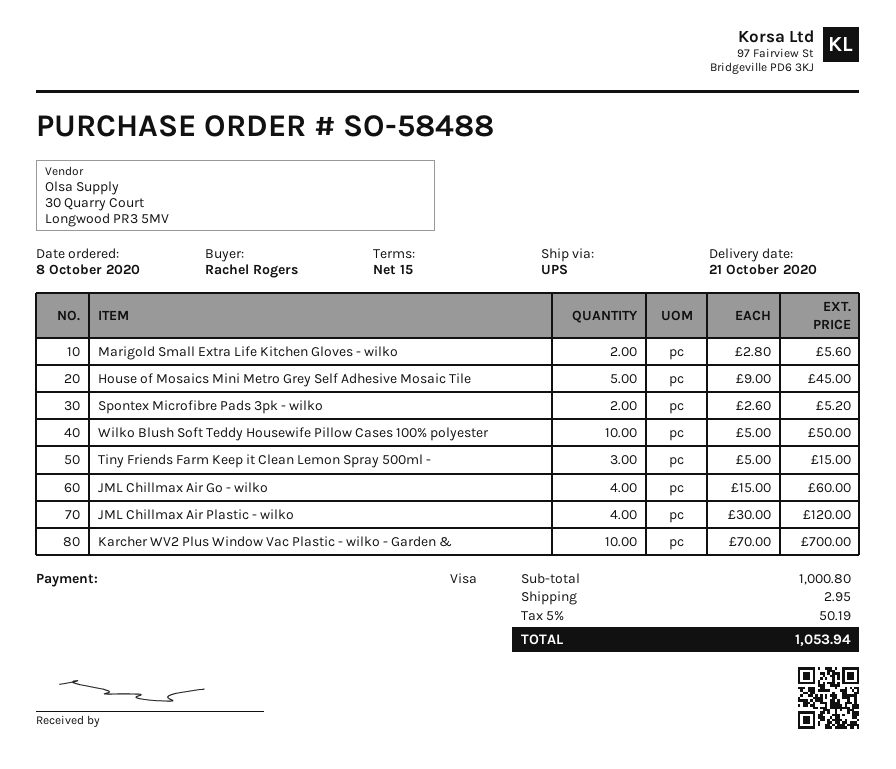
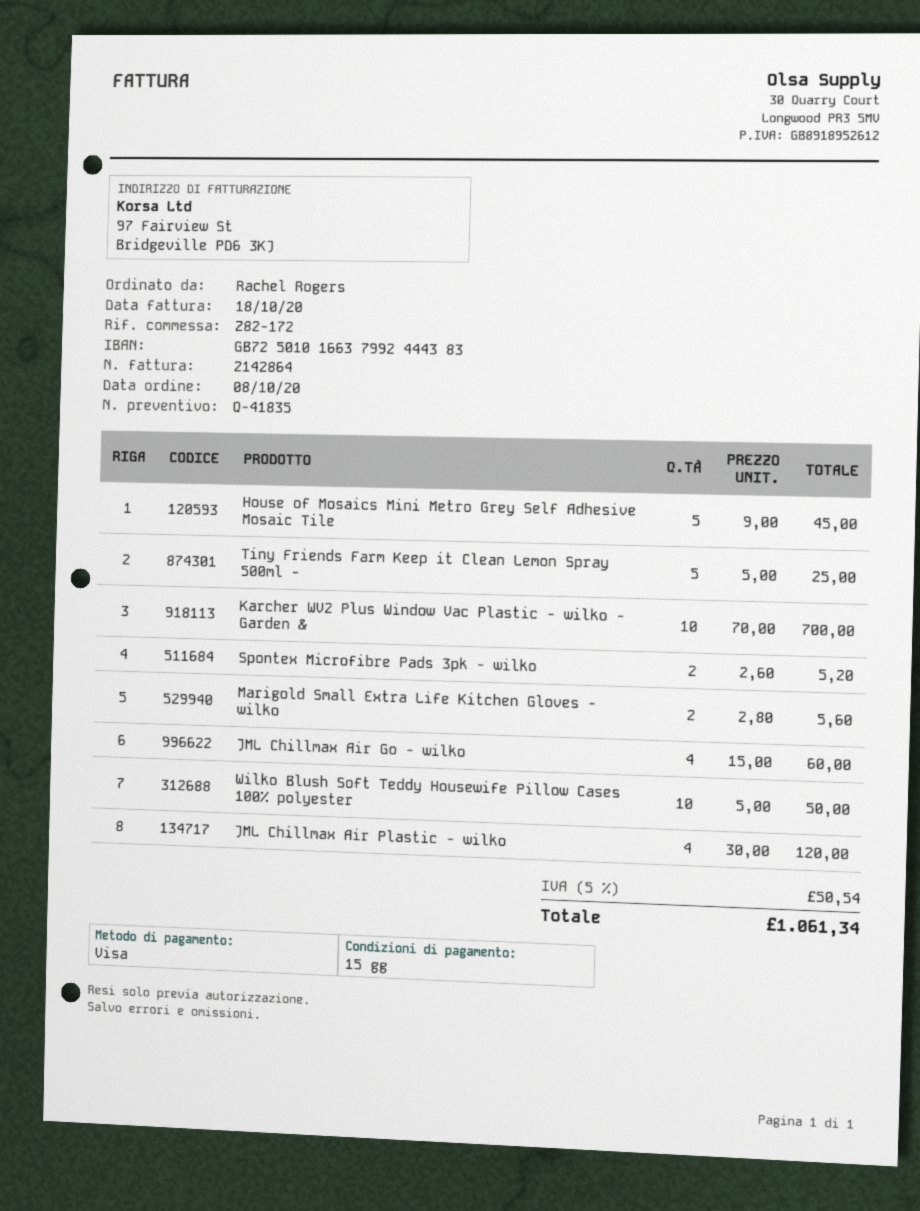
Tiny Friends Farm Keep it Clean Lemon Spray 500ml -: 3 x 5.00 = 15.00 -> 5 x 5.00 = 25.00
shipping: 2.95 -> none
tax: 5% = 50.19 -> 5% = 50.54
total: 1053.94 -> 1061.34

